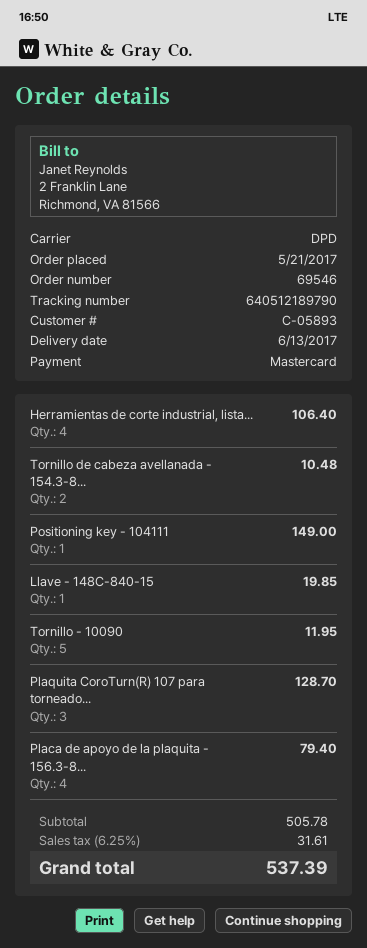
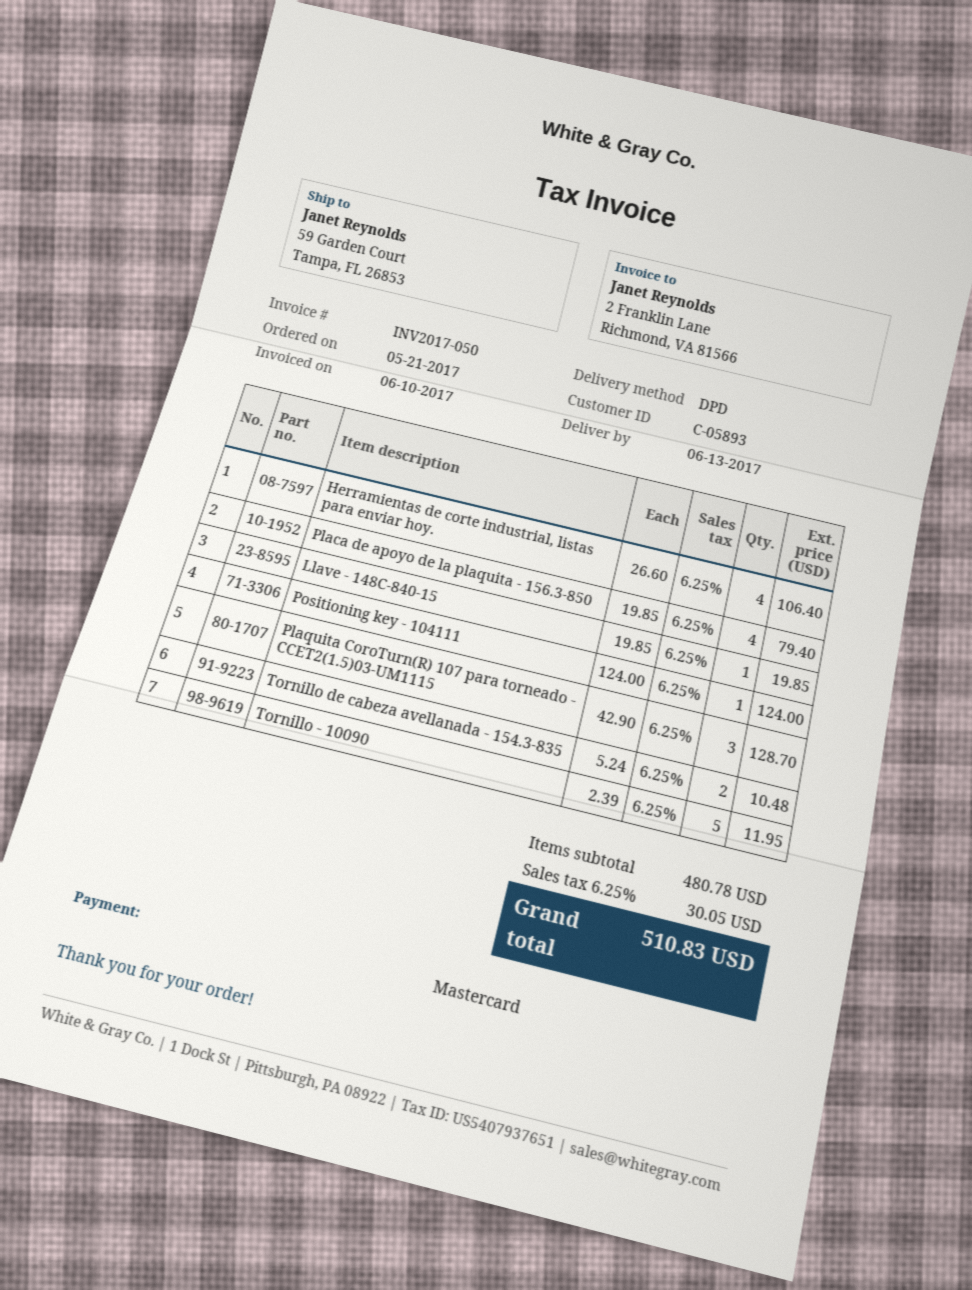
Positioning key - 104111: 1 for 149.00 -> 1 for 124.00
subtotal: 505.78 -> 480.78
tax: 6.25% = 31.61 -> 6.25% = 30.05
total: 537.39 -> 510.83

